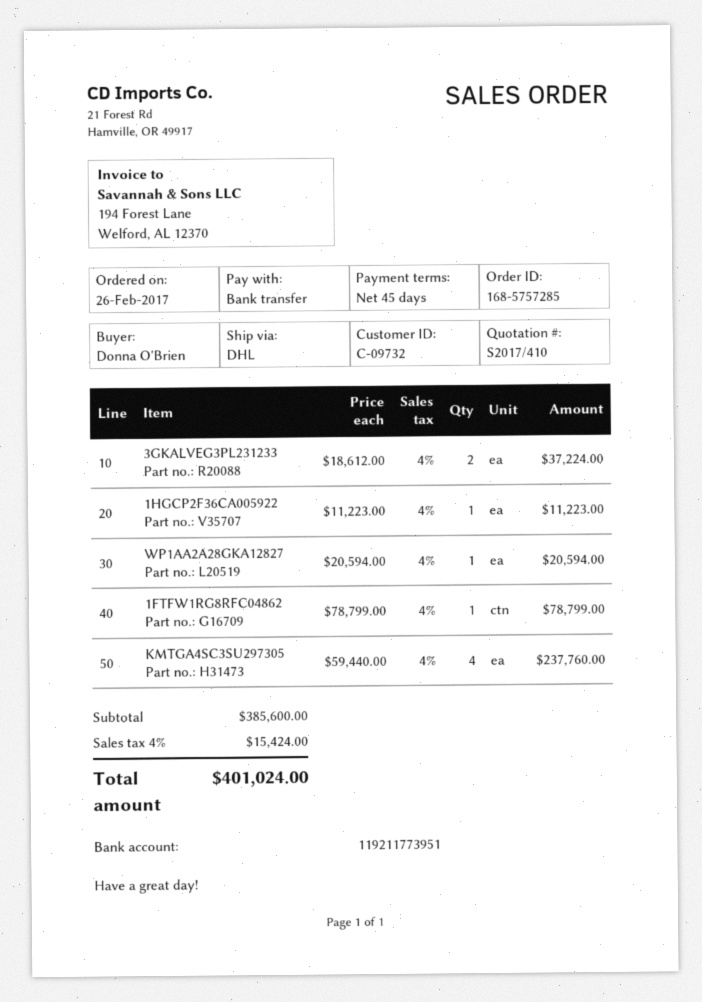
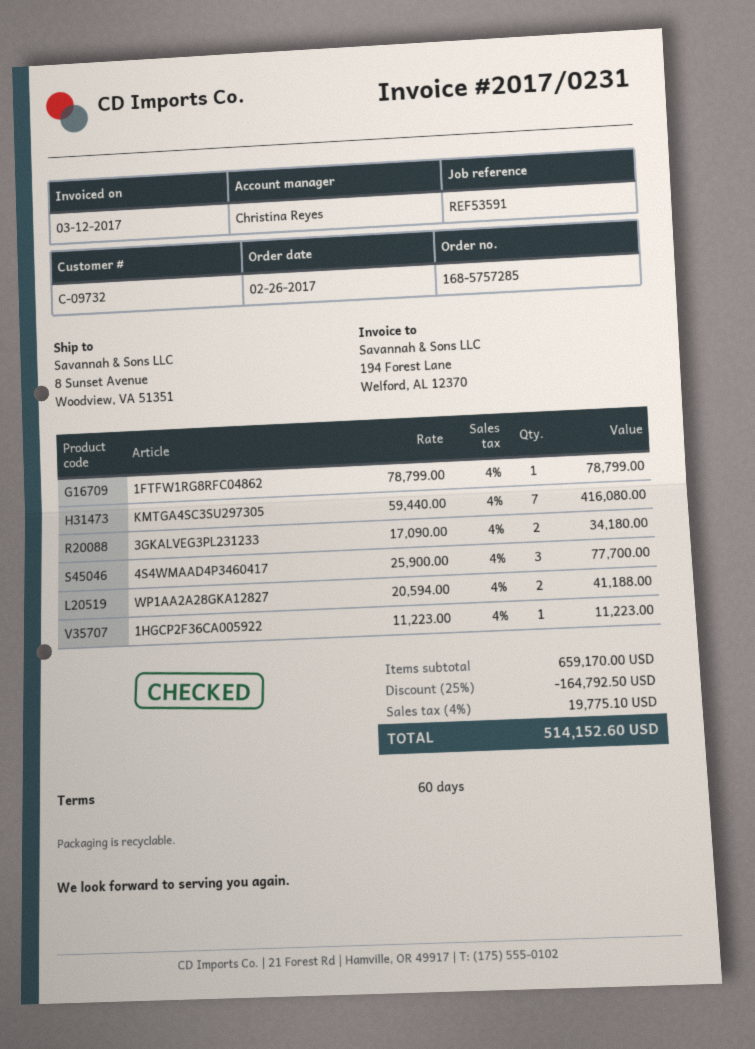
payment terms: 45 days -> 60 days
3GKALVEG3PL231233: 2 x 18612.00 = 37224.00 -> 2 x 17090.00 = 34180.00
WP1AA2A28GKA12827: 1 x 20594.00 = 20594.00 -> 2 x 20594.00 = 41188.00
KMTGA4SC3SU297305: 4 x 59440.00 = 237760.00 -> 7 x 59440.00 = 416080.00
4S4WMAAD4P3460417: none -> 3 x 25900.00 = 77700.00
subtotal: 385600.00 -> 659170.00
discount: none -> 25% = 164792.50
tax: 4% = 15424.00 -> 4% = 19775.10
total: 401024.00 -> 514152.60

